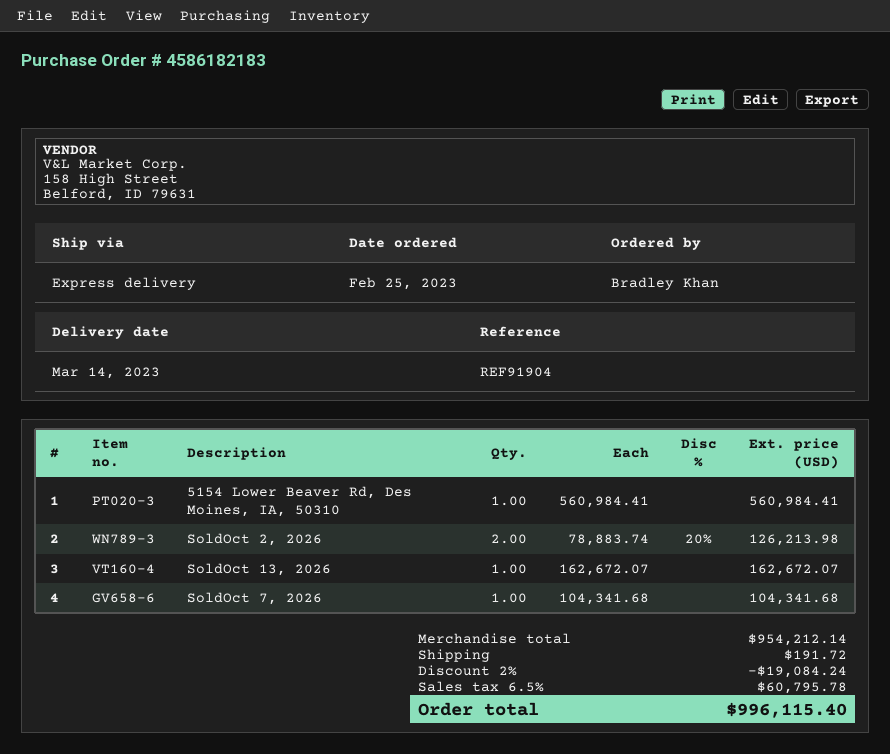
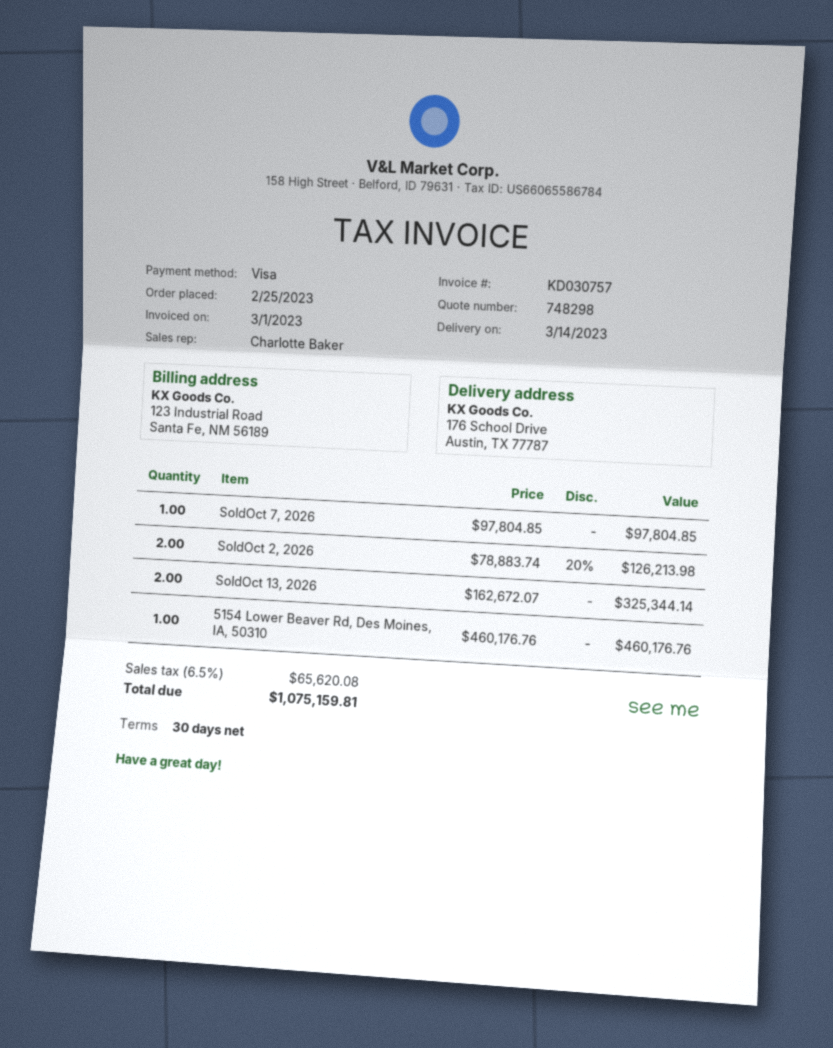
5154 Lower Beaver Rd, Des Moines, IA, 50310: 1 x 560984.41 = 560984.41 -> 1 x 460176.76 = 460176.76
SoldOct 13, 2026: 1 x 162672.07 = 162672.07 -> 2 x 162672.07 = 325344.14
SoldOct 7, 2026: 1 x 104341.68 = 104341.68 -> 1 x 97804.85 = 97804.85
discount: 2% = 19084.24 -> none
shipping: 191.72 -> none
tax: 6.5% = 60795.78 -> 6.5% = 65620.08
total: 996115.40 -> 1075159.81

